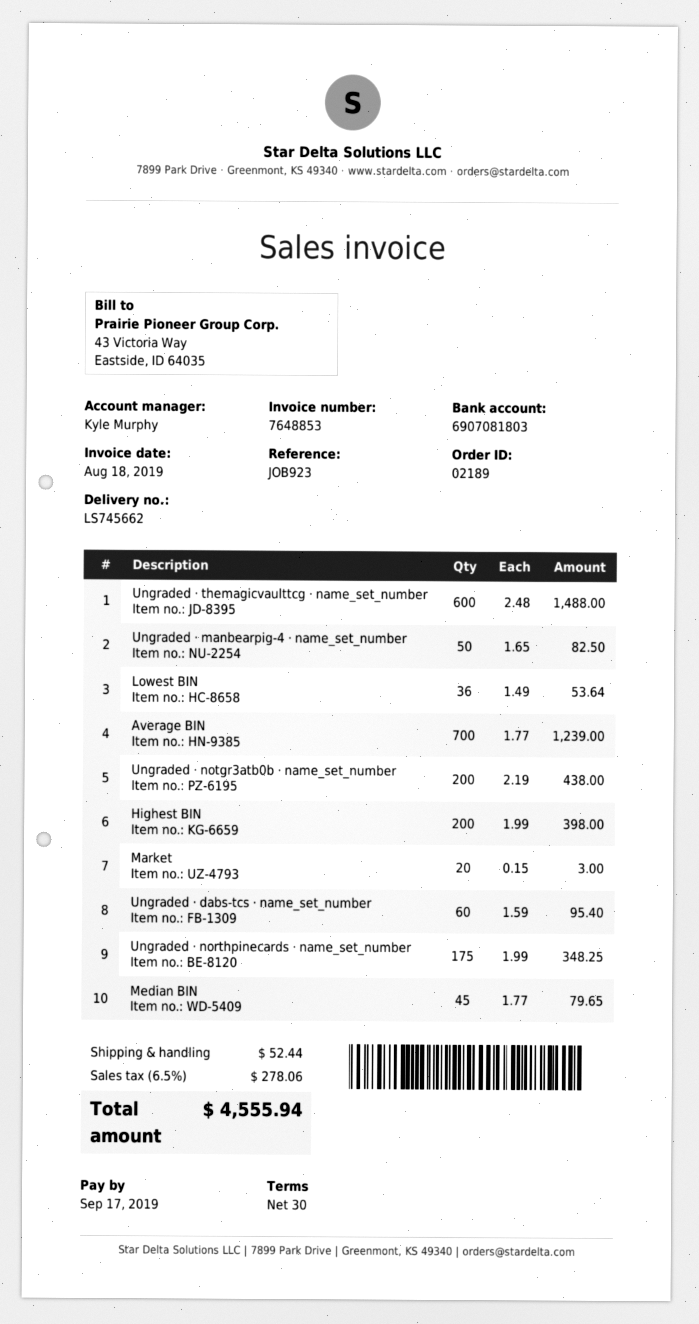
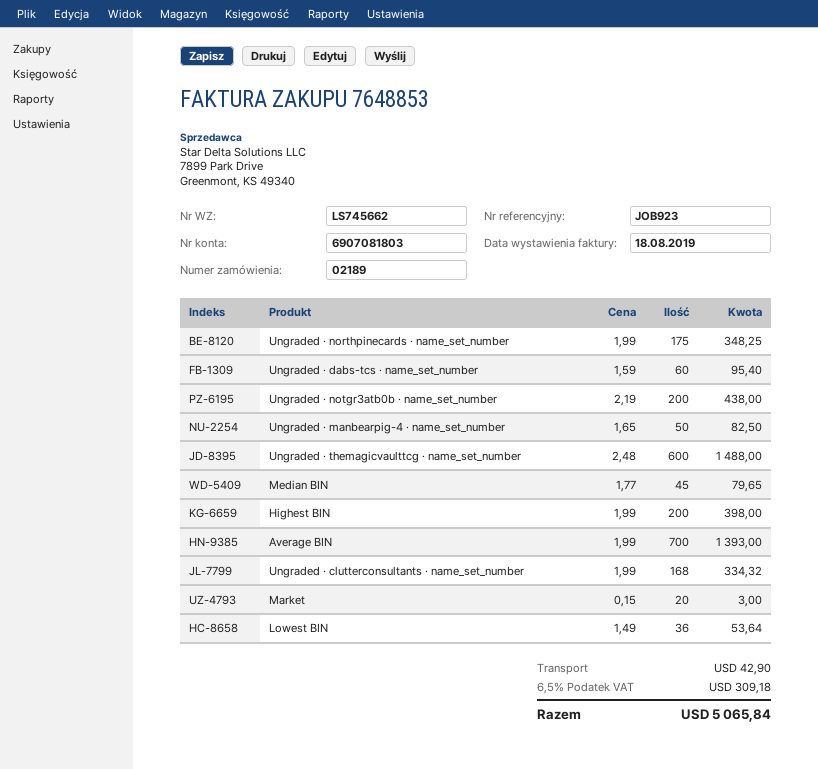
Average BIN: 700 x 1.77 = 1239.00 -> 700 x 1.99 = 1393.00
Ungraded · clutterconsultants · name_set_number: none -> 168 x 1.99 = 334.32
shipping: 52.44 -> 42.90
tax: 6.5% = 278.06 -> 6.5% = 309.18
total: 4555.94 -> 5065.84

